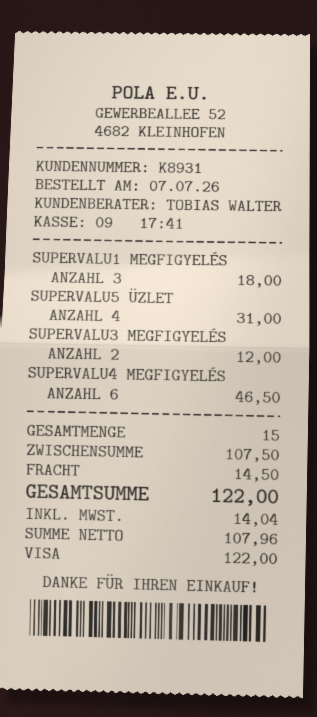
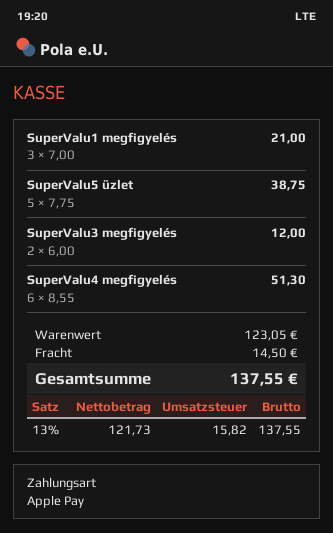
payment method: Visa -> Apple Pay
SUPERVALU1 MEGFIGYELÉS: 3 for 18.00 -> 3 for 21.00
SUPERVALU5 ÜZLET: 4 for 31.00 -> 5 for 38.75
SUPERVALU4 MEGFIGYELÉS: 6 for 46.50 -> 6 for 51.30
subtotal: 107.50 -> 123.05
net: 107.96 -> 121.73
tax: 14.04 -> 15.82
total: 122.00 -> 137.55

